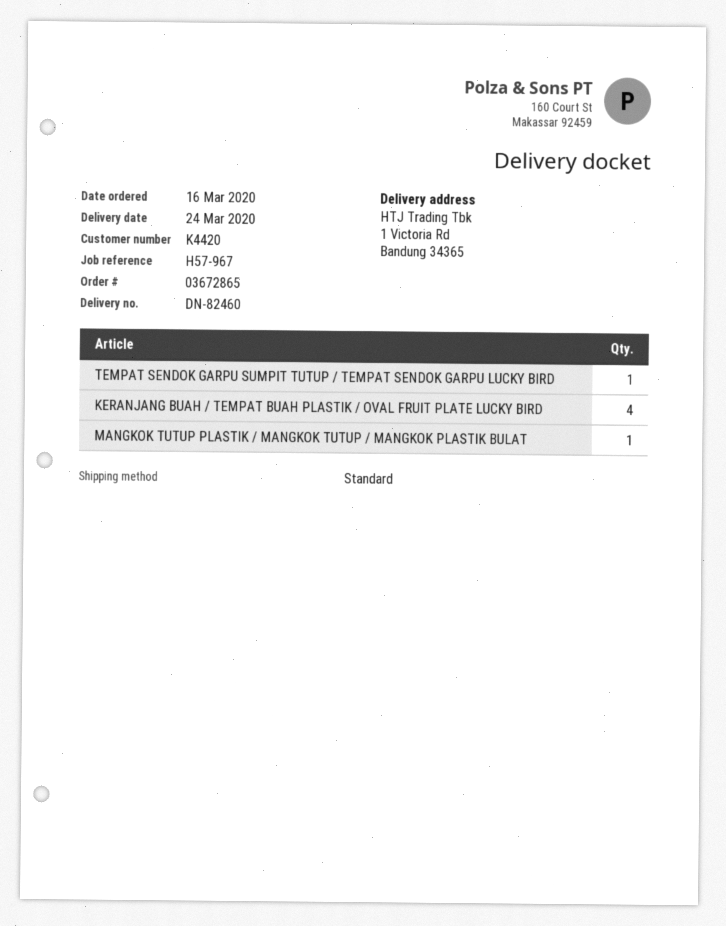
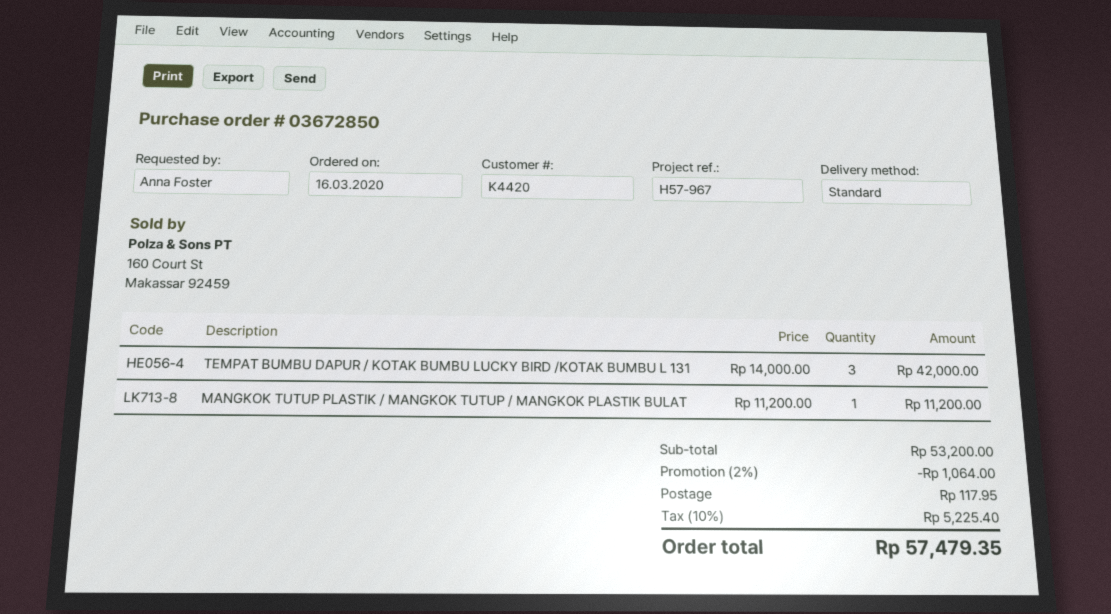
order number: 03672865 -> 03672850
TEMPAT SENDOK GARPU SUMPIT TUTUP / TEMPAT SENDOK GARPU LUCKY BIRD: 1 -> none
KERANJANG BUAH / TEMPAT BUAH PLASTIK / OVAL FRUIT PLATE LUCKY BIRD: 4 -> none
TEMPAT BUMBU DAPUR / KOTAK BUMBU LUCKY BIRD /KOTAK BUMBU L 131: none -> 3

